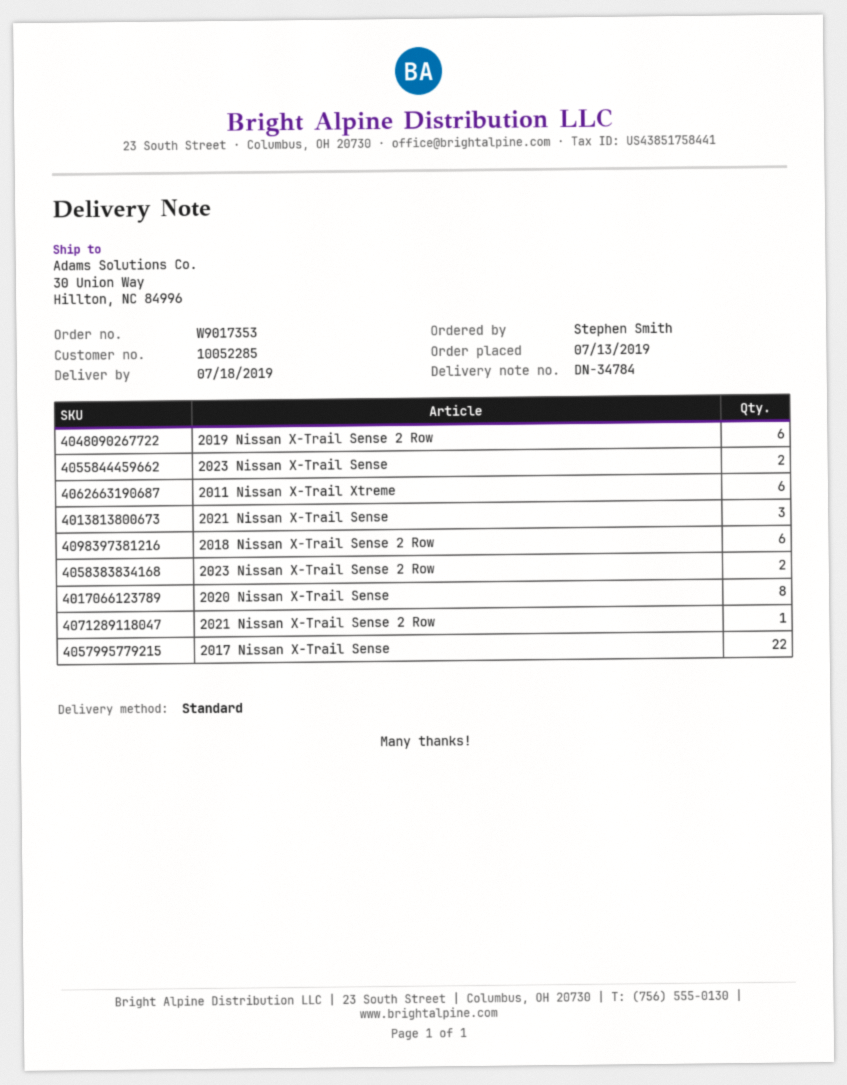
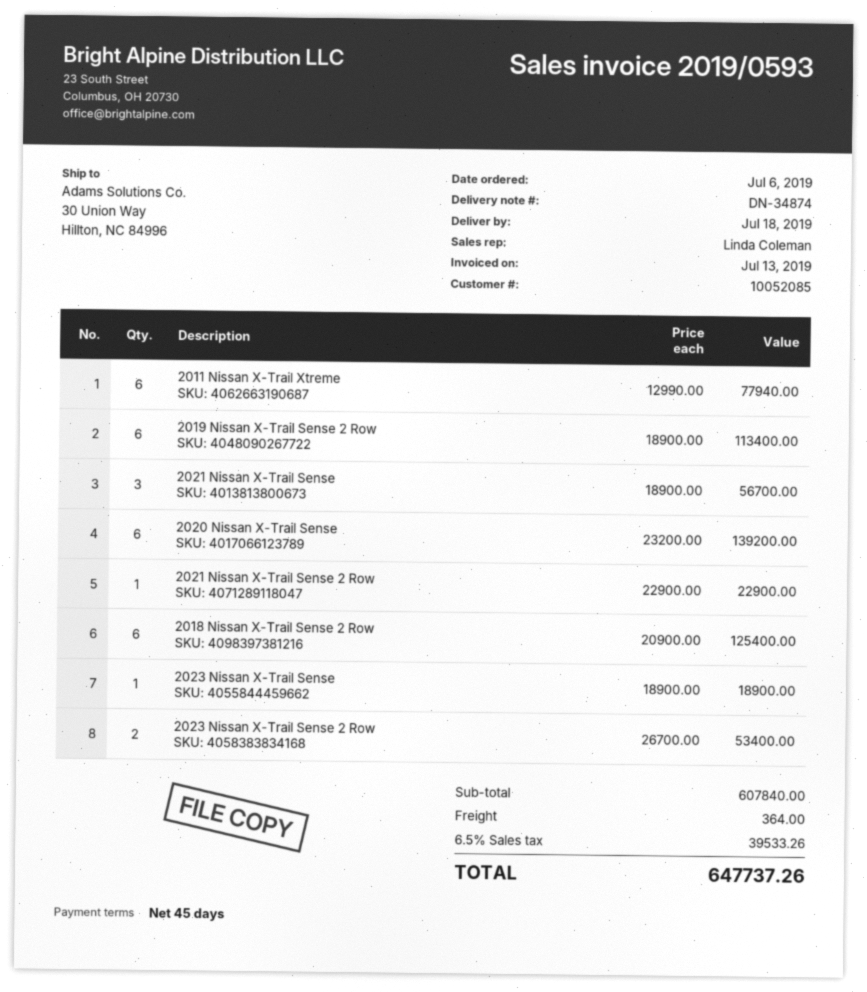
order date: 2019-07-13 -> 2019-07-06
delivery note number: DN-34784 -> DN-34874
customer number: 10052285 -> 10052085
2023 Nissan X-Trail Sense: 2 -> 1
2020 Nissan X-Trail Sense: 8 -> 6
2017 Nissan X-Trail Sense: 22 -> none

